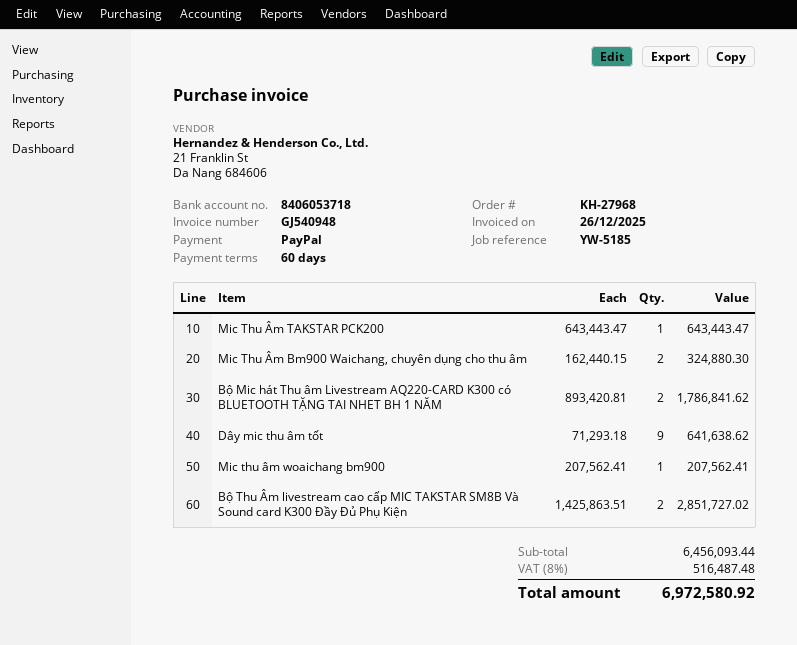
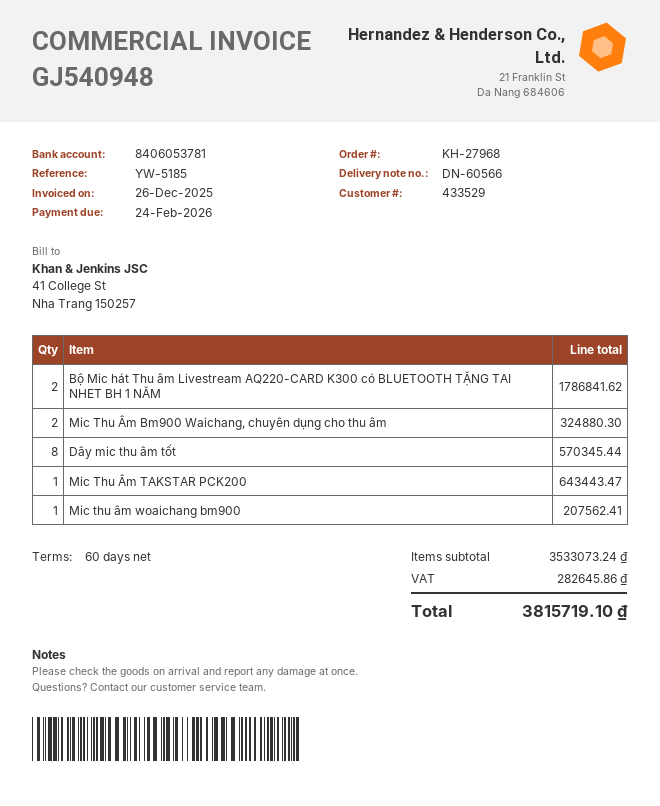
bank account: 8406053718 -> 8406053781
Dây mic thu âm tốt: 9 for 641638.62 -> 8 for 570345.44
Bộ Thu Âm livestream cao cấp MIC TAKSTAR SM8B Và Sound card K300 Đầy Đủ Phụ Kiện: 2 for 2851727.02 -> none
subtotal: 6456093.44 -> 3533073.24
tax: 516487.48 -> 282645.86
total: 6972580.92 -> 3815719.10

